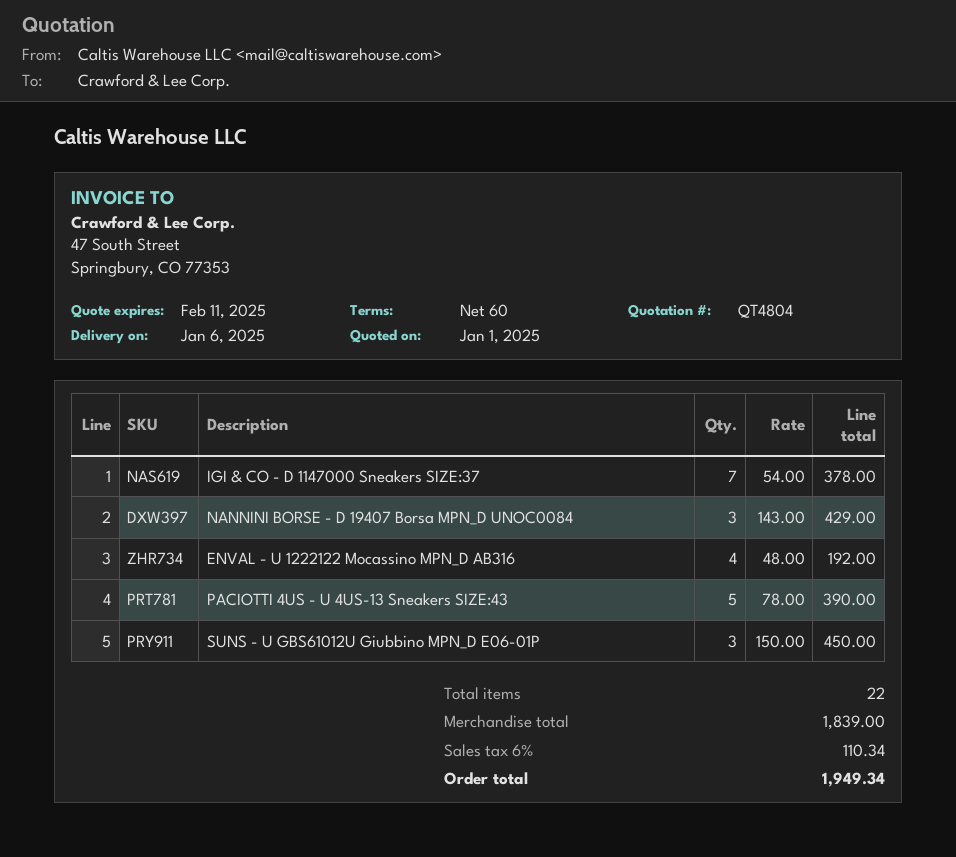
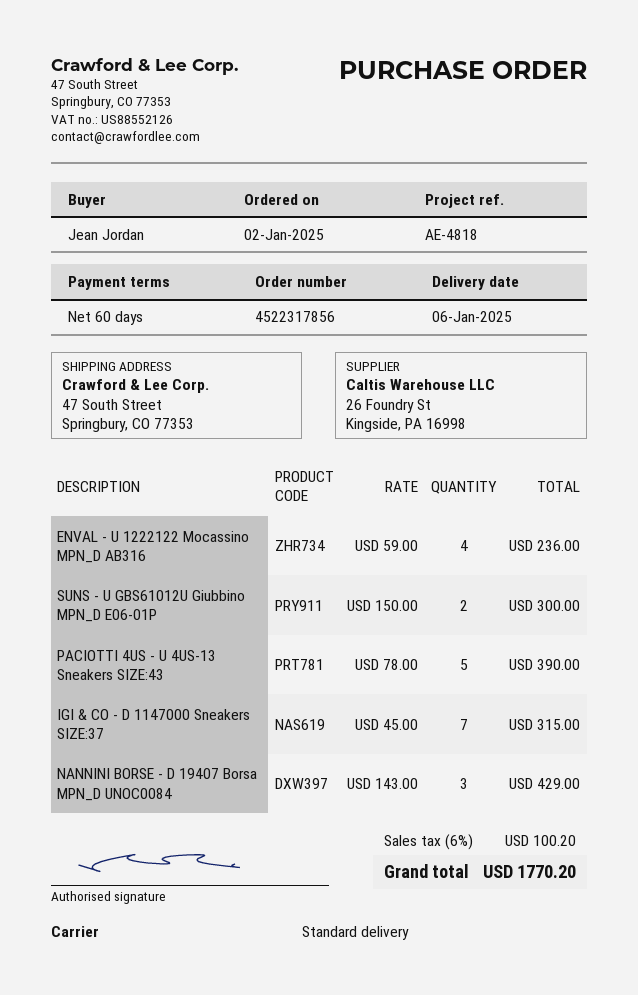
IGI & CO - D 1147000 Sneakers SIZE:37: 7 x 54.00 = 378.00 -> 7 x 45.00 = 315.00
ENVAL - U 1222122 Mocassino MPN_D AB316: 4 x 48.00 = 192.00 -> 4 x 59.00 = 236.00
SUNS - U GBS61012U Giubbino MPN_D E06-01P: 3 x 150.00 = 450.00 -> 2 x 150.00 = 300.00
tax: 6% = 110.34 -> 6% = 100.20
total: 1949.34 -> 1770.20

